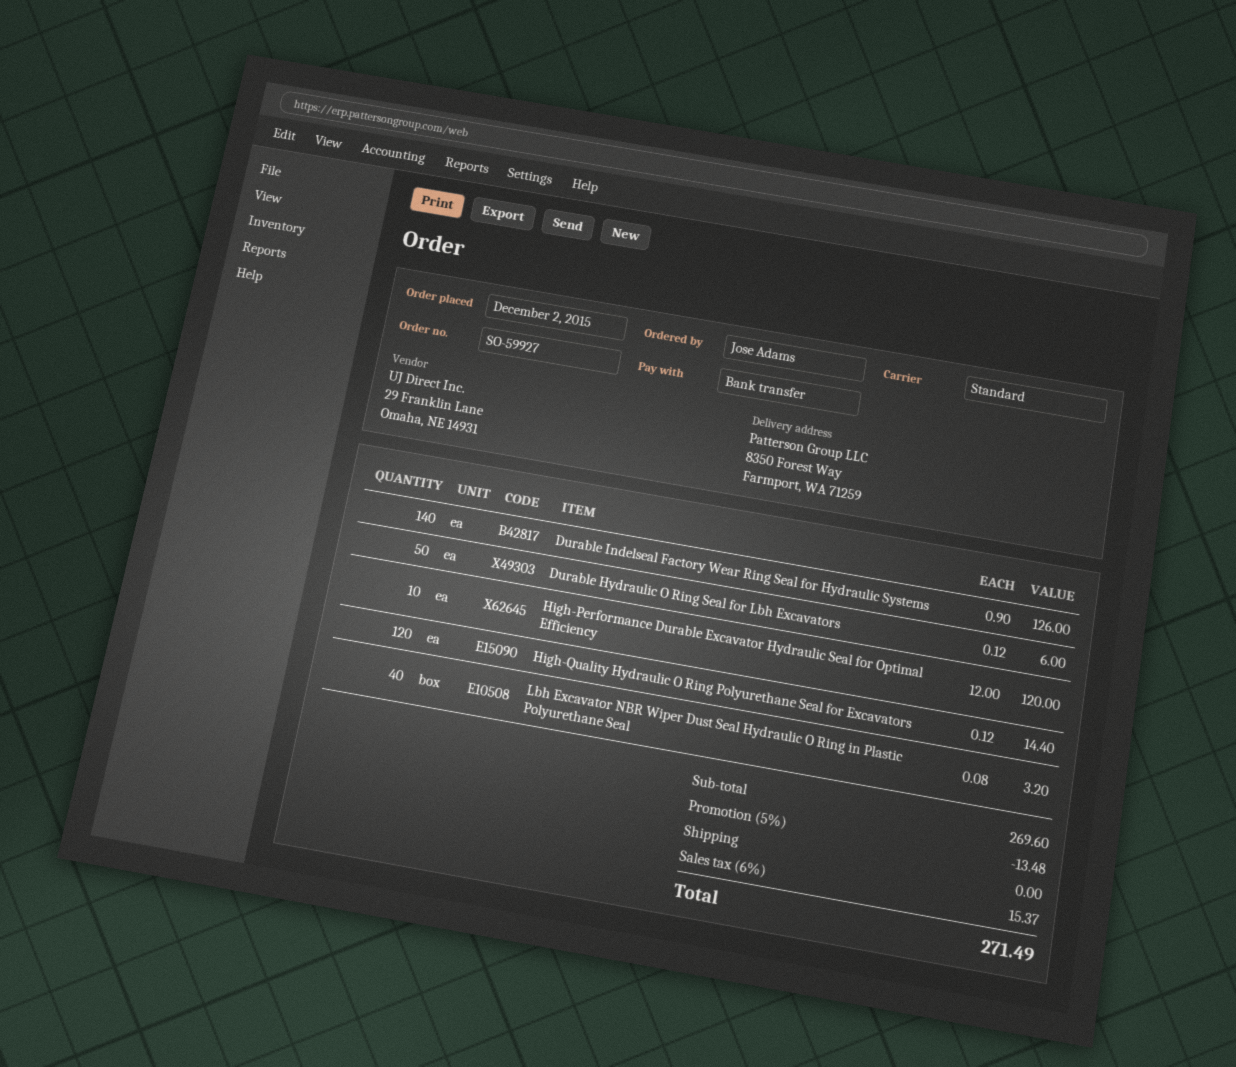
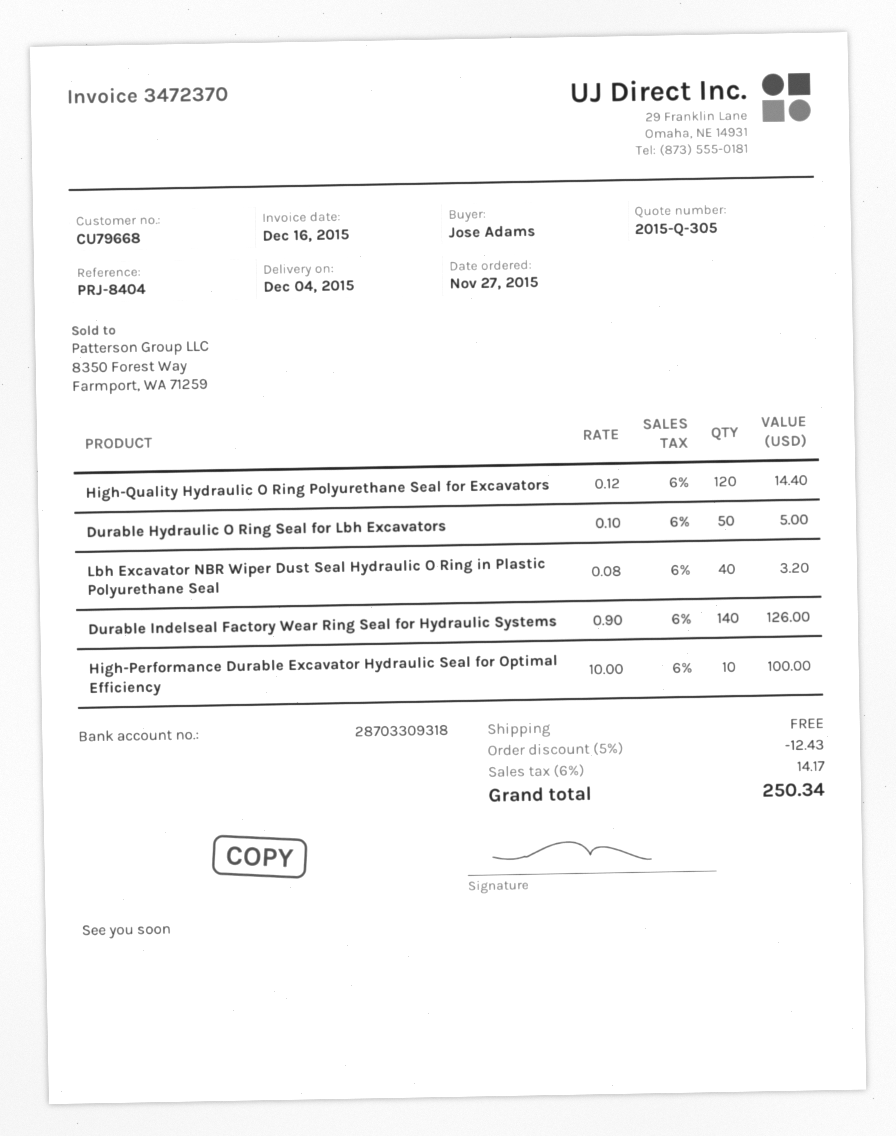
order date: 2015-12-02 -> 2015-11-27
Durable Hydraulic O Ring Seal for Lbh Excavators: 50 x 0.12 = 6.00 -> 50 x 0.10 = 5.00
High-Performance Durable Excavator Hydraulic Seal for Optimal Efficiency: 10 x 12.00 = 120.00 -> 10 x 10.00 = 100.00
discount: 5% = 13.48 -> 5% = 12.43
tax: 6% = 15.37 -> 6% = 14.17
total: 271.49 -> 250.34

